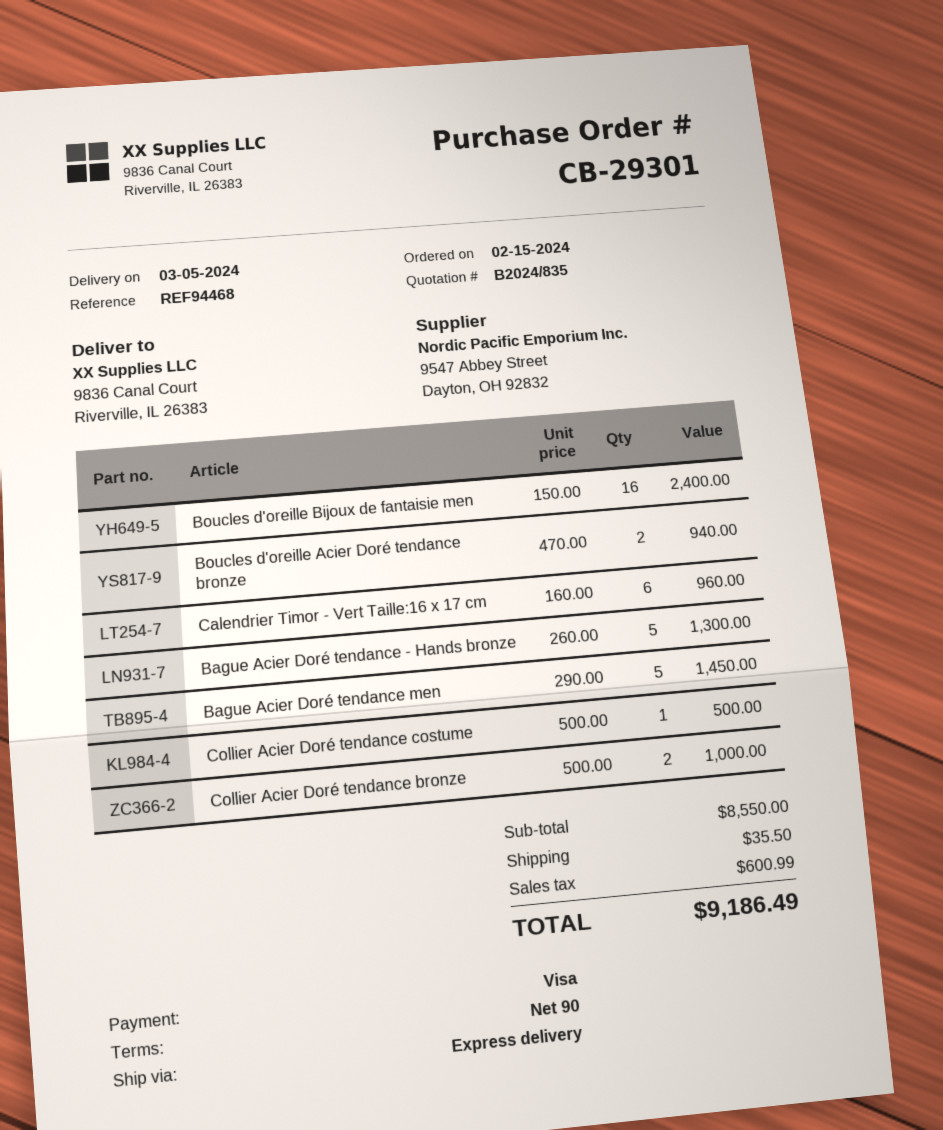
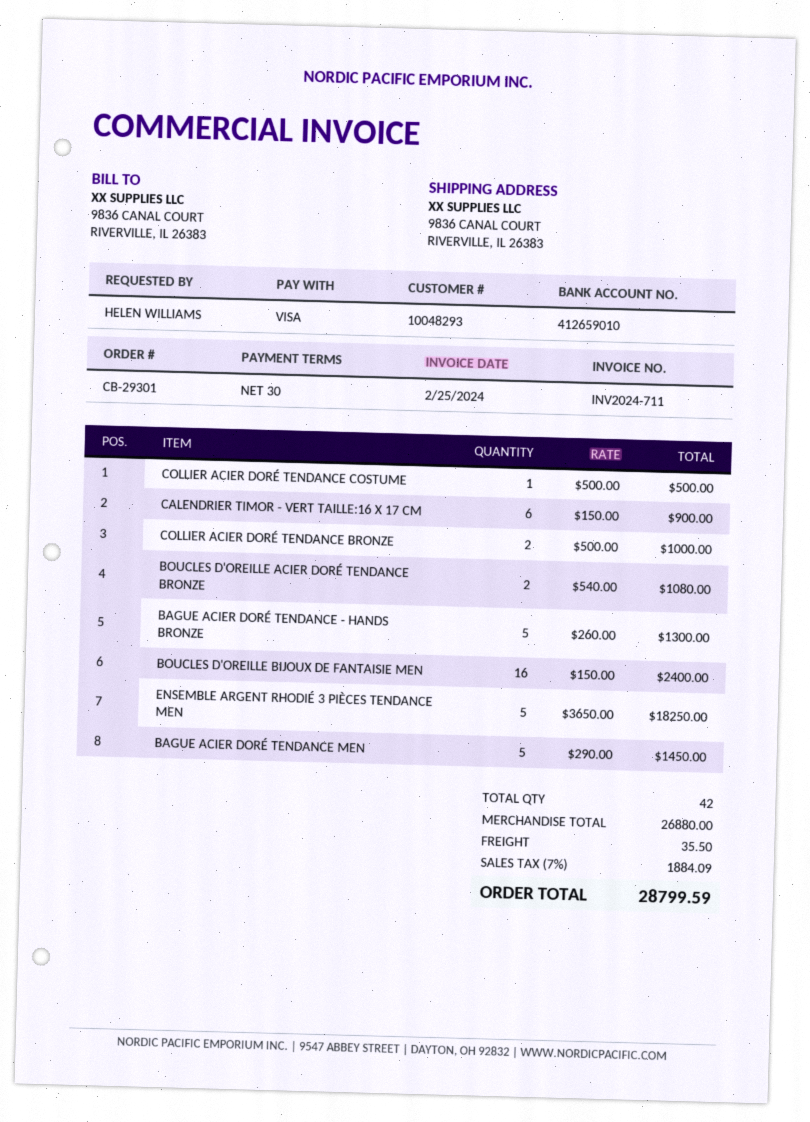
payment terms: 90 days -> 30 days
Boucles d'oreille Acier Doré tendance bronze: 2 x 470.00 = 940.00 -> 2 x 540.00 = 1080.00
Calendrier Timor - Vert Taille:16 x 17 cm: 6 x 160.00 = 960.00 -> 6 x 150.00 = 900.00
ENSEMBLE ARGENT RHODIÉ 3 PIÈCES TENDANCE MEN: none -> 5 x 3650.00 = 18250.00
subtotal: 8550.00 -> 26880.00
tax: 600.99 -> 1884.09
total: 9186.49 -> 28799.59

